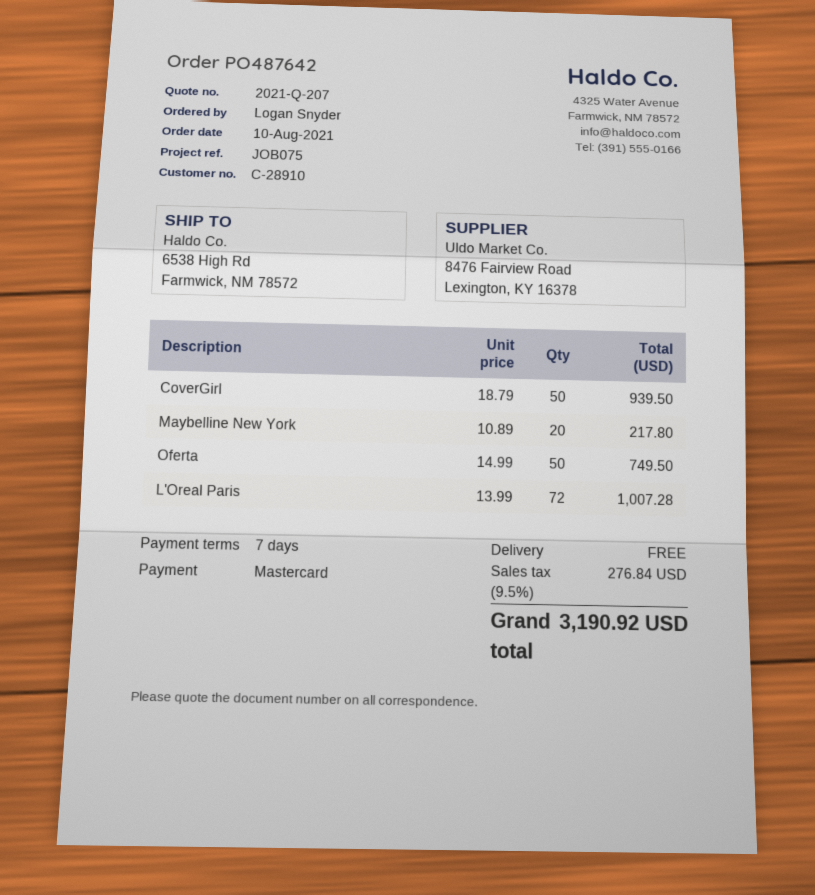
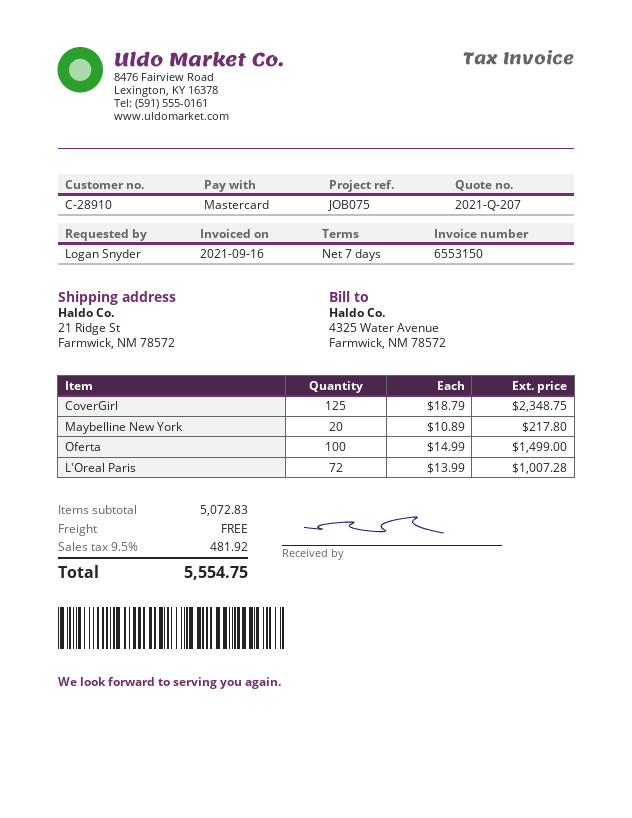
ship to: 6538 High Rd, Farmwick, NM 78572 -> 21 Ridge St, Farmwick, NM 78572
CoverGirl: 50 x 18.79 = 939.50 -> 125 x 18.79 = 2348.75
Oferta: 50 x 14.99 = 749.50 -> 100 x 14.99 = 1499.00
tax: 9.5% = 276.84 -> 9.5% = 481.92
total: 3190.92 -> 5554.75

